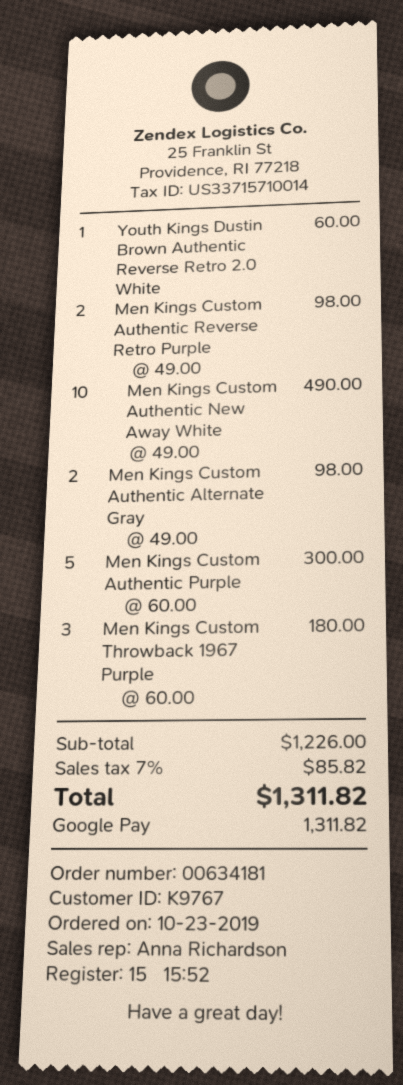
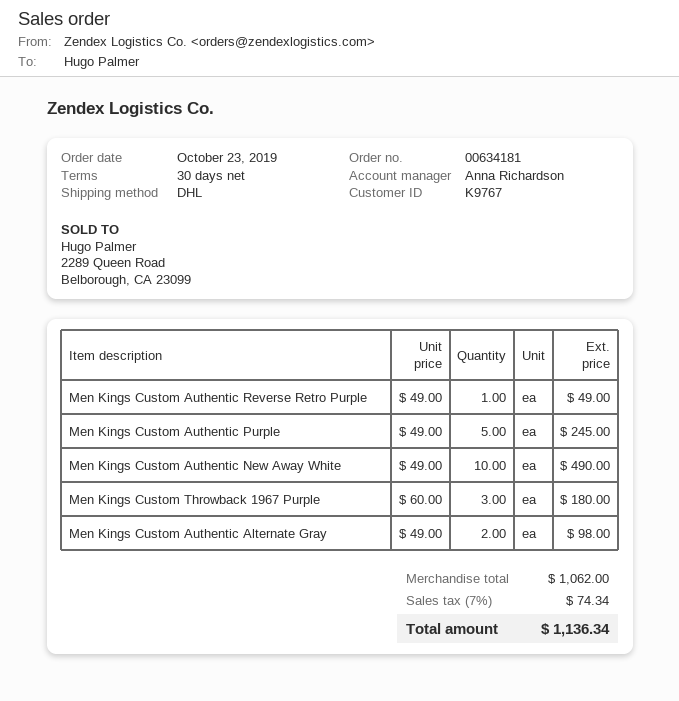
Youth Kings Dustin Brown Authentic Reverse Retro 2.0 White: 1 x 60.00 = 60.00 -> none
Men Kings Custom Authentic Reverse Retro Purple: 2 x 49.00 = 98.00 -> 1 x 49.00 = 49.00
Men Kings Custom Authentic Purple: 5 x 60.00 = 300.00 -> 5 x 49.00 = 245.00
subtotal: 1226.00 -> 1062.00
tax: 7% = 85.82 -> 7% = 74.34
total: 1311.82 -> 1136.34

